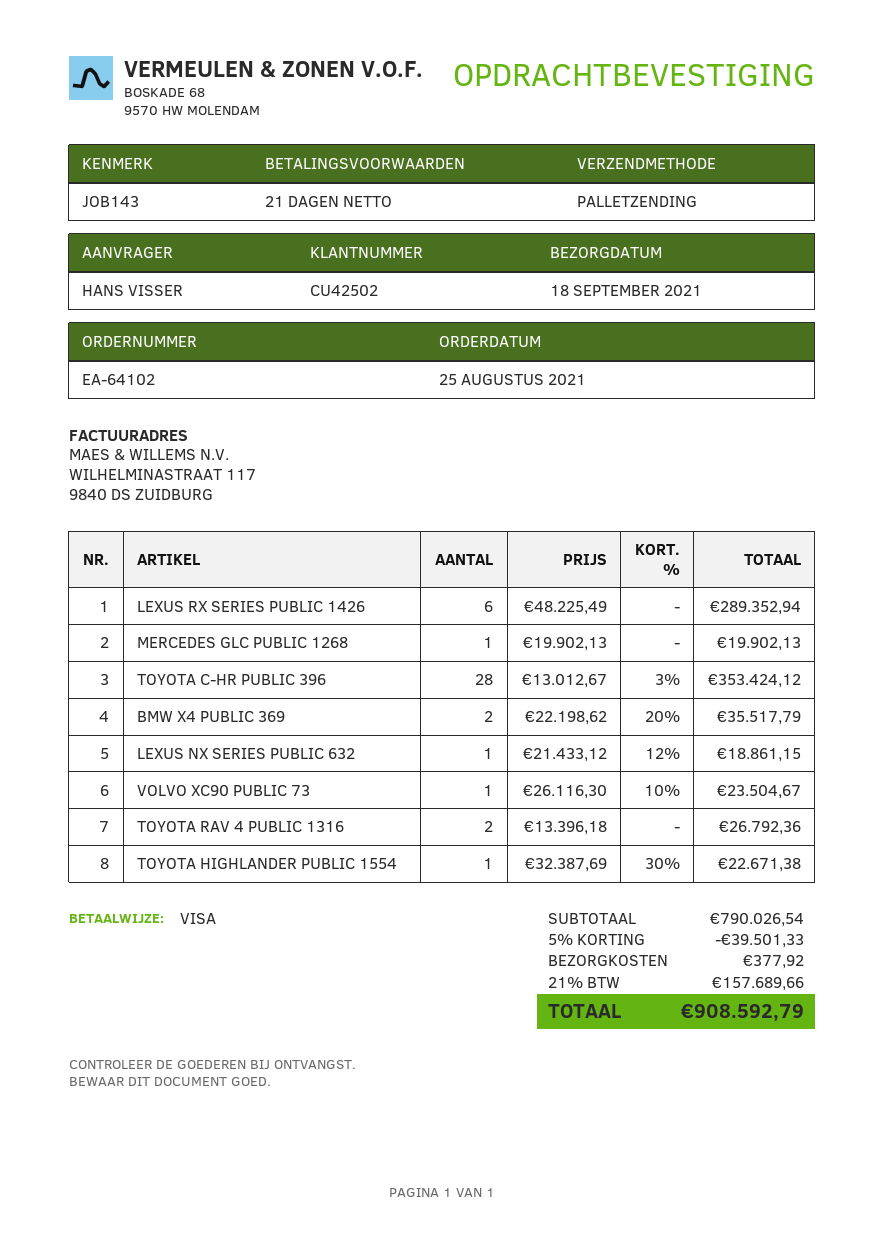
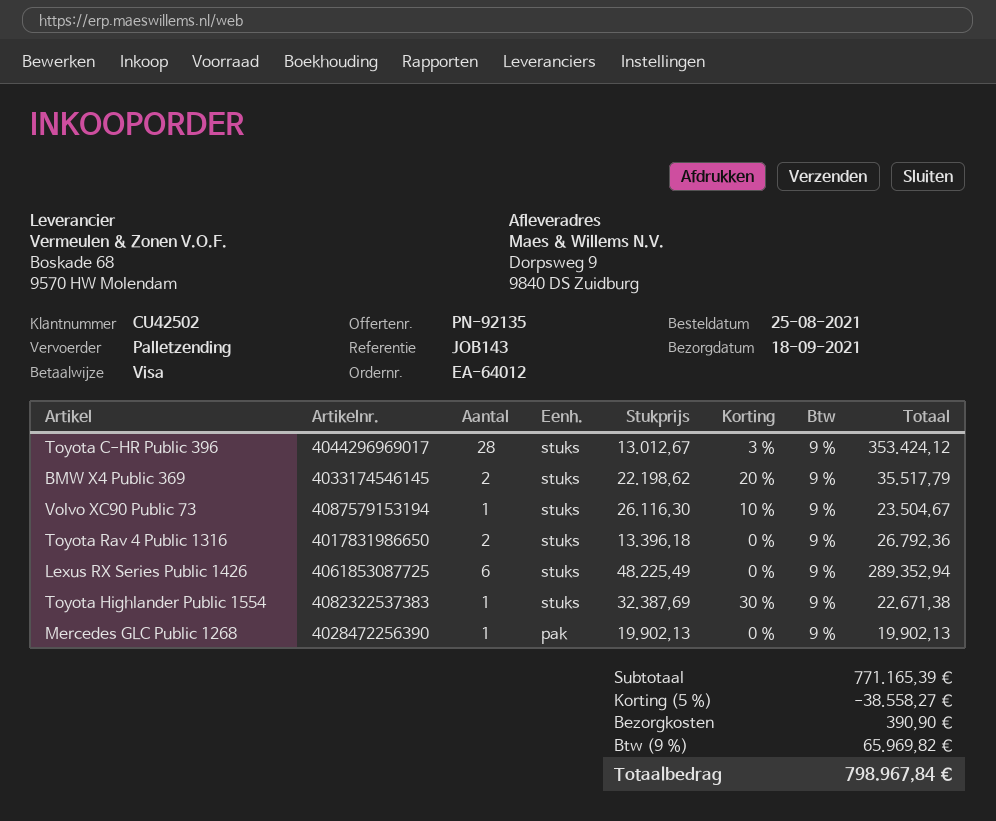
order number: EA-64102 -> EA-64012
LEXUS NX SERIES PUBLIC 632: 1 x 21433.12 - 12% = 18861.15 -> none
subtotal: 790026.54 -> 771165.39
discount: 5% = 39501.33 -> 5% = 38558.27
shipping: 377.92 -> 390.90
tax: 21% = 157689.66 -> 9% = 65969.82
total: 908592.79 -> 798967.84

